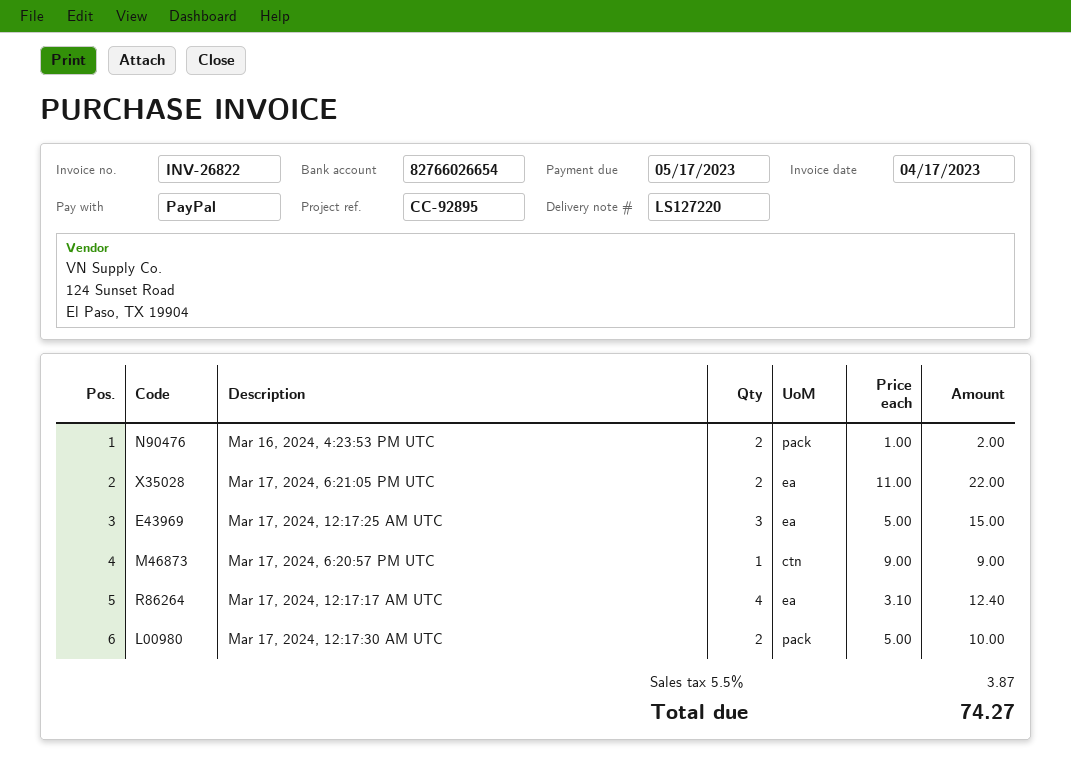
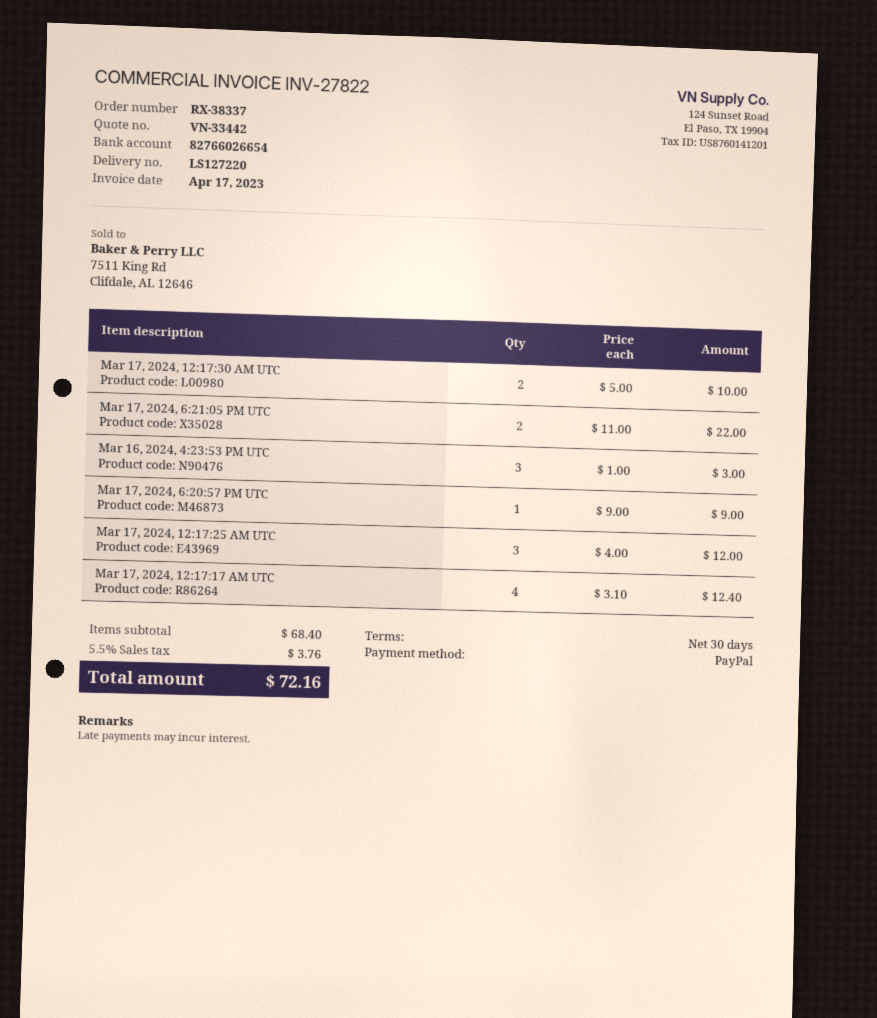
invoice number: INV-26822 -> INV-27822
Mar 16, 2024, 4:23:53 PM UTC: 2 x 1.00 = 2.00 -> 3 x 1.00 = 3.00
Mar 17, 2024, 12:17:25 AM UTC: 3 x 5.00 = 15.00 -> 3 x 4.00 = 12.00
tax: 5.5% = 3.87 -> 5.5% = 3.76
total: 74.27 -> 72.16

